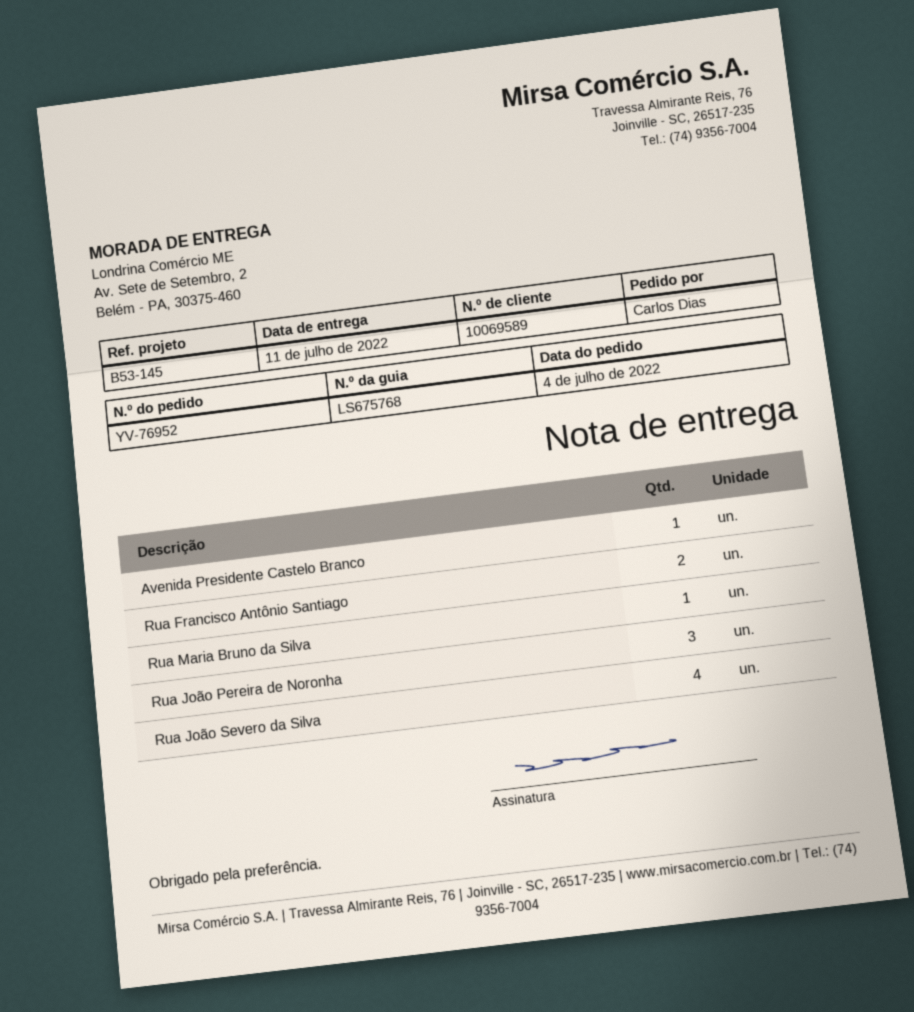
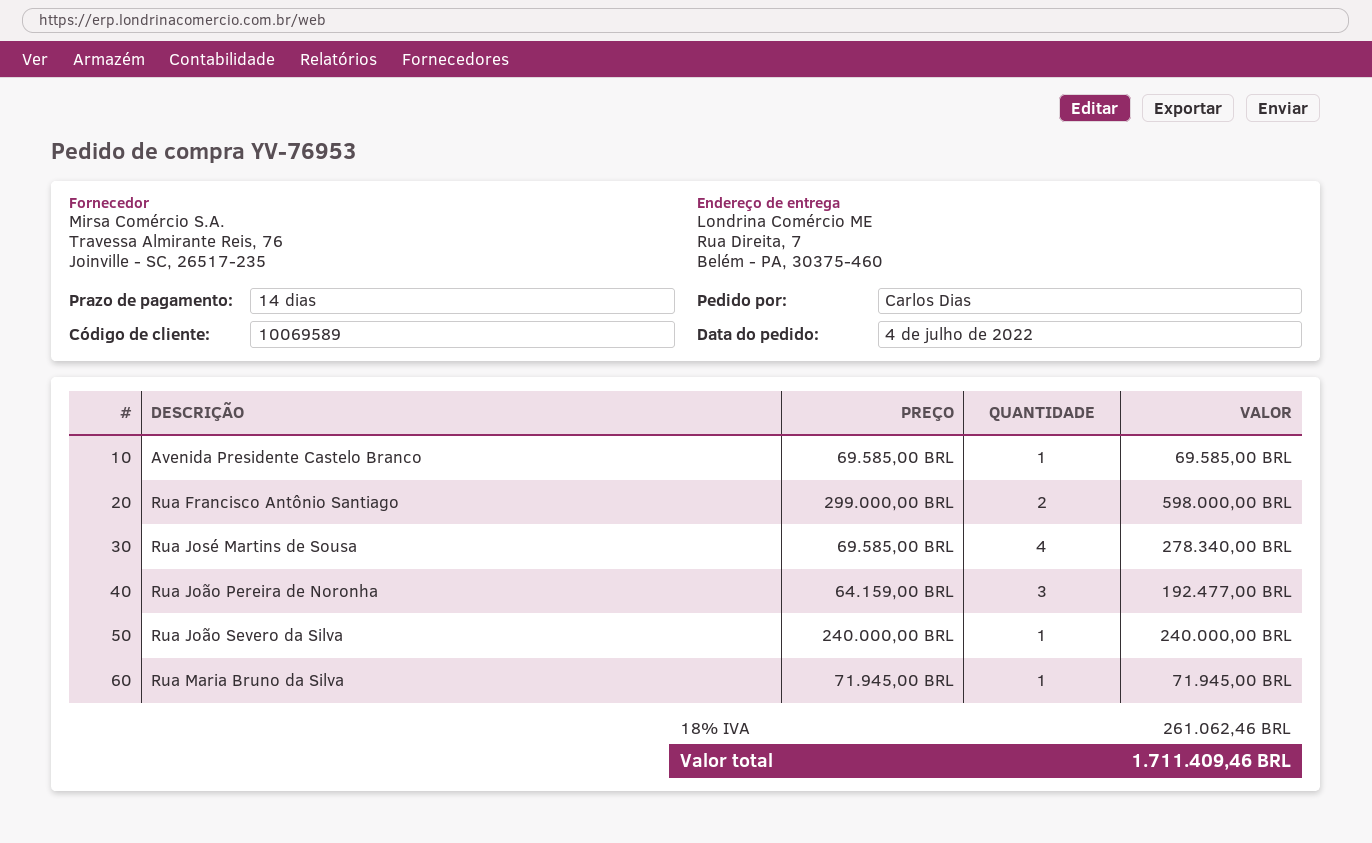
order number: YV-76952 -> YV-76953
ship to: Av. Sete de Setembro, 2, Belém - PA, 30375-460 -> Rua Direita, 7, Belém - PA, 30375-460
Rua João Severo da Silva: 4 -> 1
Rua José Martins de Sousa: none -> 4

